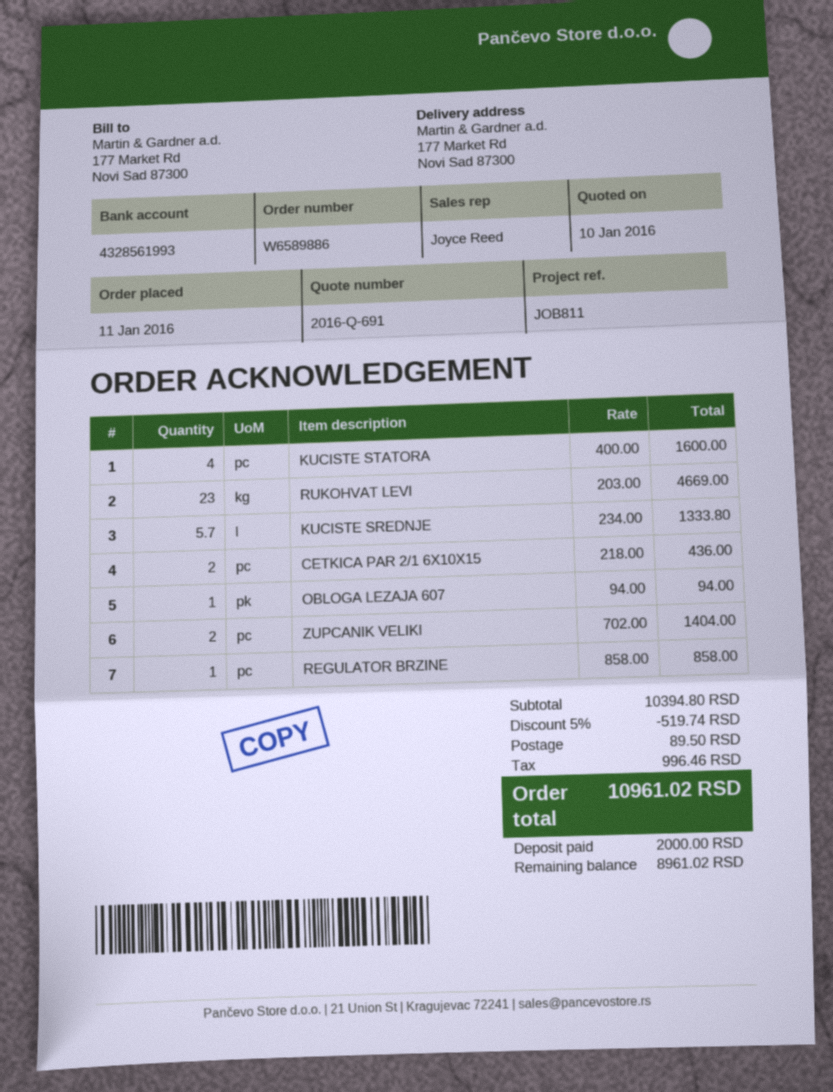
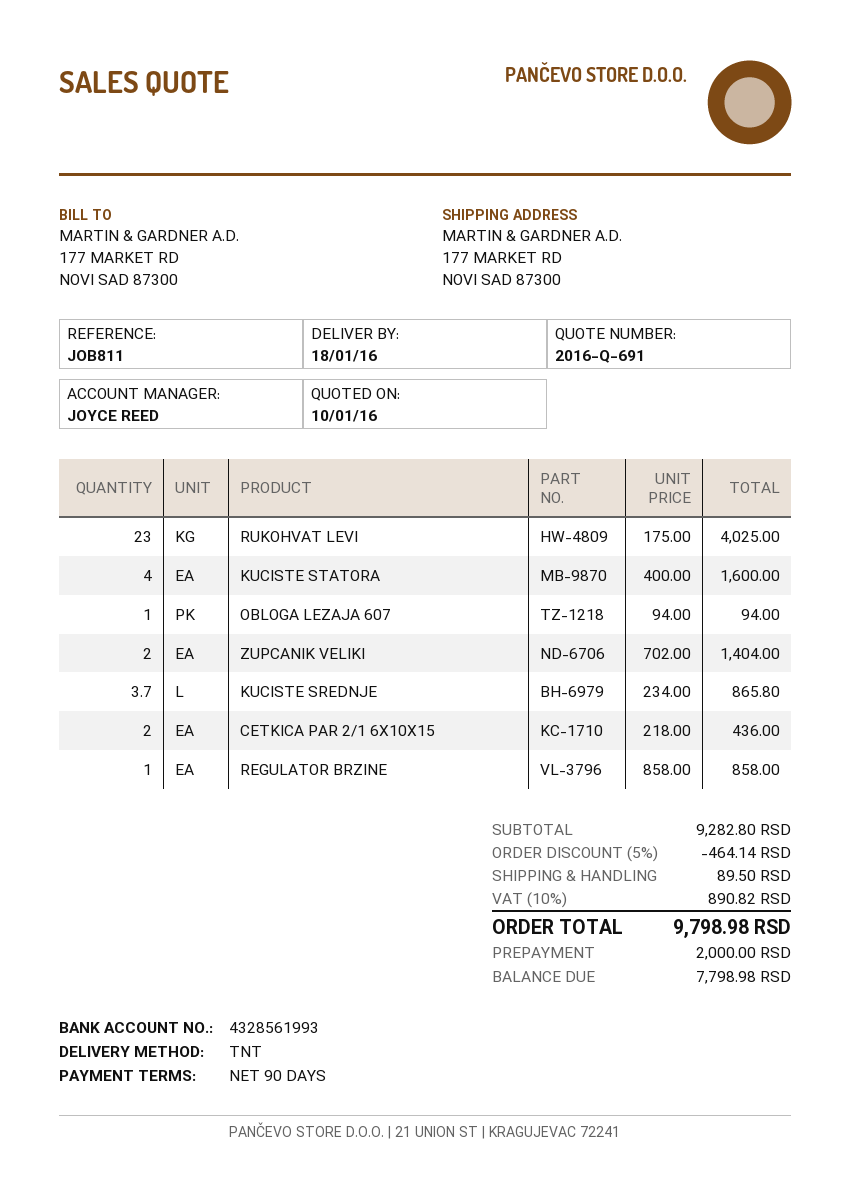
RUKOHVAT LEVI: 23 x 203.00 = 4669.00 -> 23 x 175.00 = 4025.00
KUCISTE SREDNJE: 5.7 x 234.00 = 1333.80 -> 3.7 x 234.00 = 865.80
subtotal: 10394.80 -> 9282.80
discount: 5% = 519.74 -> 5% = 464.14
tax: 996.46 -> 890.82
total: 10961.02 -> 9798.98
balance: 8961.02 -> 7798.98

